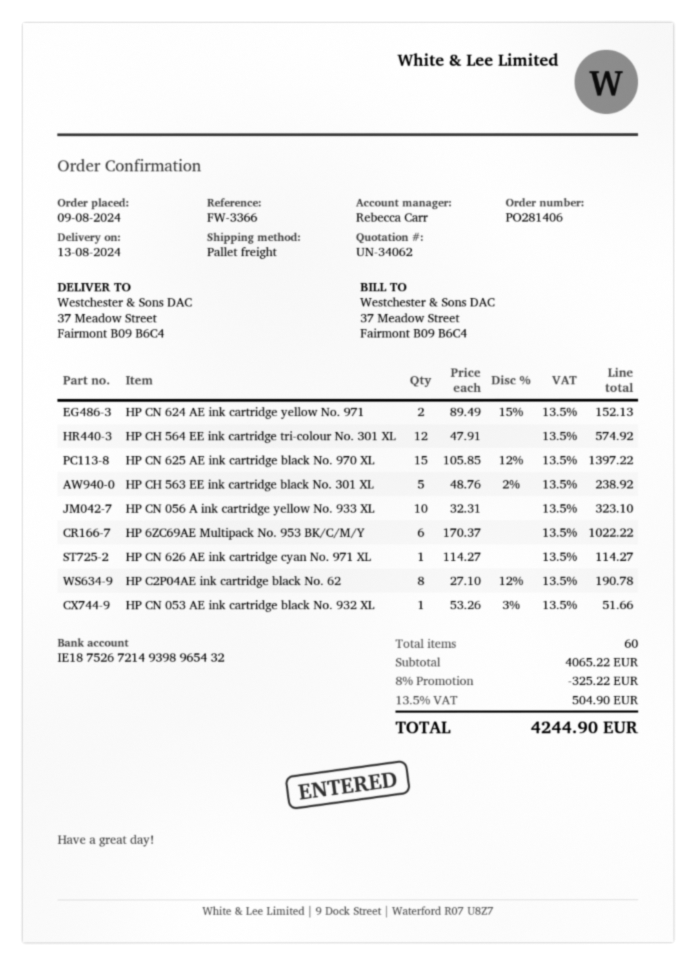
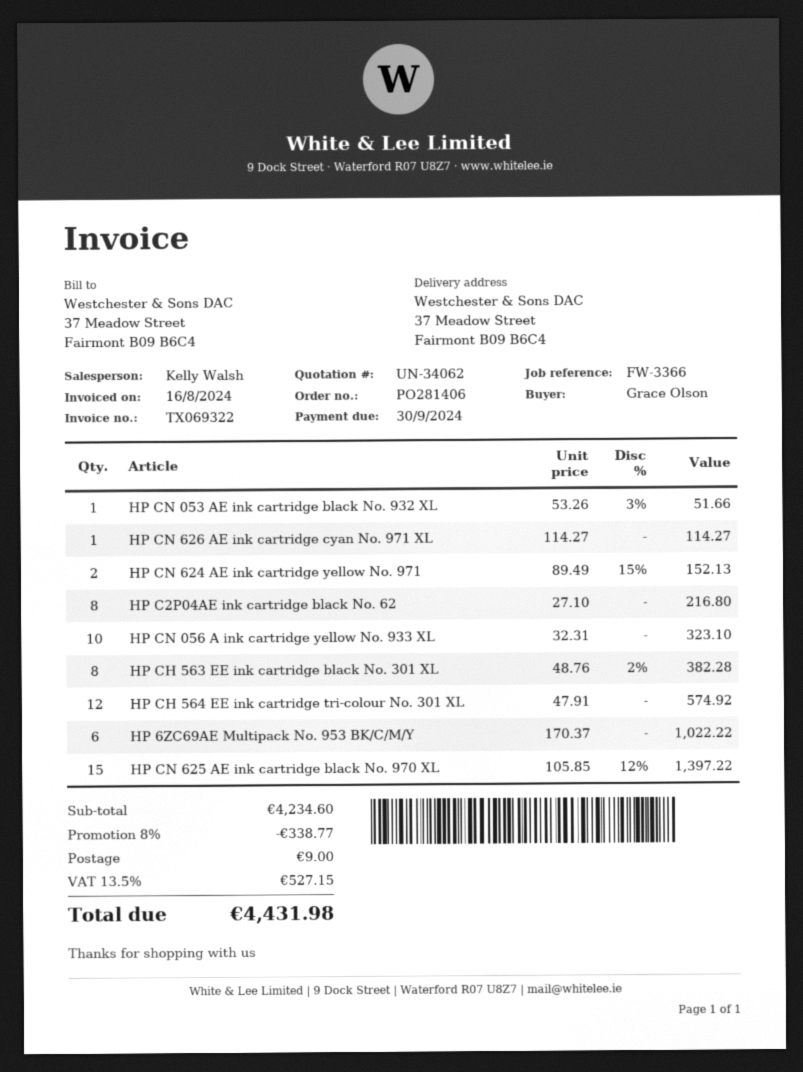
sales rep: Rebecca Carr -> Kelly Walsh
HP CH 563 EE ink cartridge black No. 301 XL: 5 x 48.76 - 2% = 238.92 -> 8 x 48.76 - 2% = 382.28
HP C2P04AE ink cartridge black No. 62: 8 x 27.10 - 12% = 190.78 -> 8 x 27.10 = 216.80
subtotal: 4065.22 -> 4234.60
discount: 8% = 325.22 -> 8% = 338.77
shipping: none -> 9.00
tax: 13.5% = 504.90 -> 13.5% = 527.15
total: 4244.90 -> 4431.98

